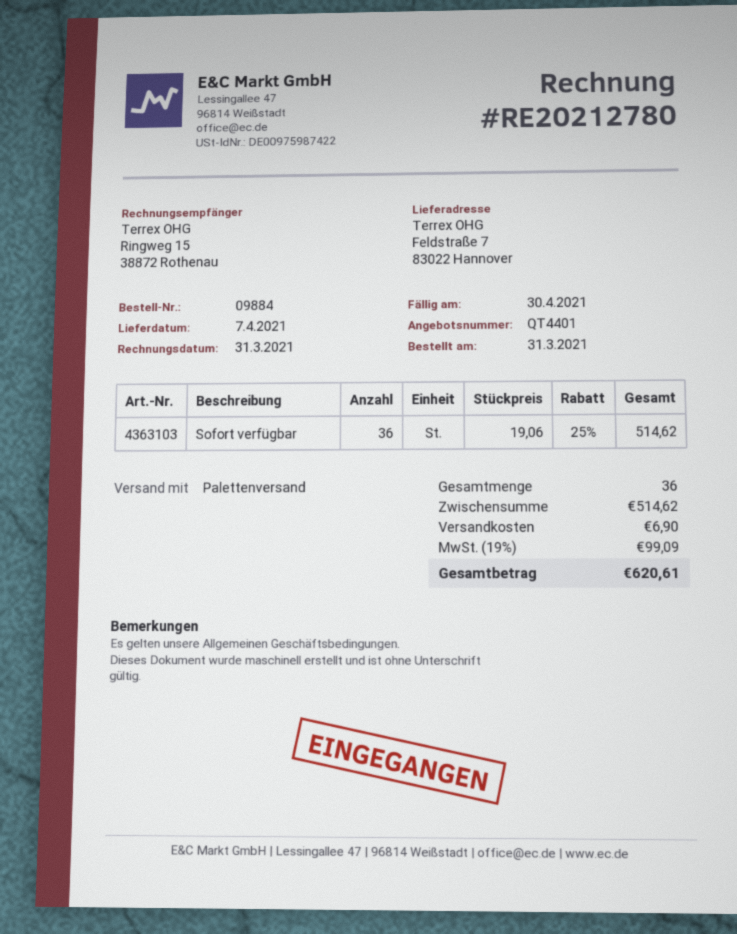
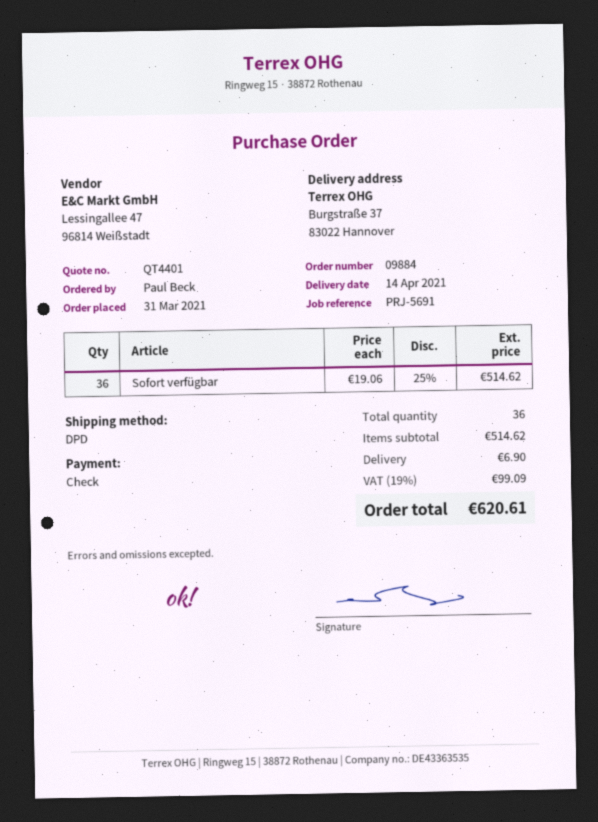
delivery date: 2021-04-07 -> 2021-04-14
shipping method: pallet freight -> DPD
ship to: Feldstraße 7, 83022 Hannover -> Burgstraße 37, 83022 Hannover

